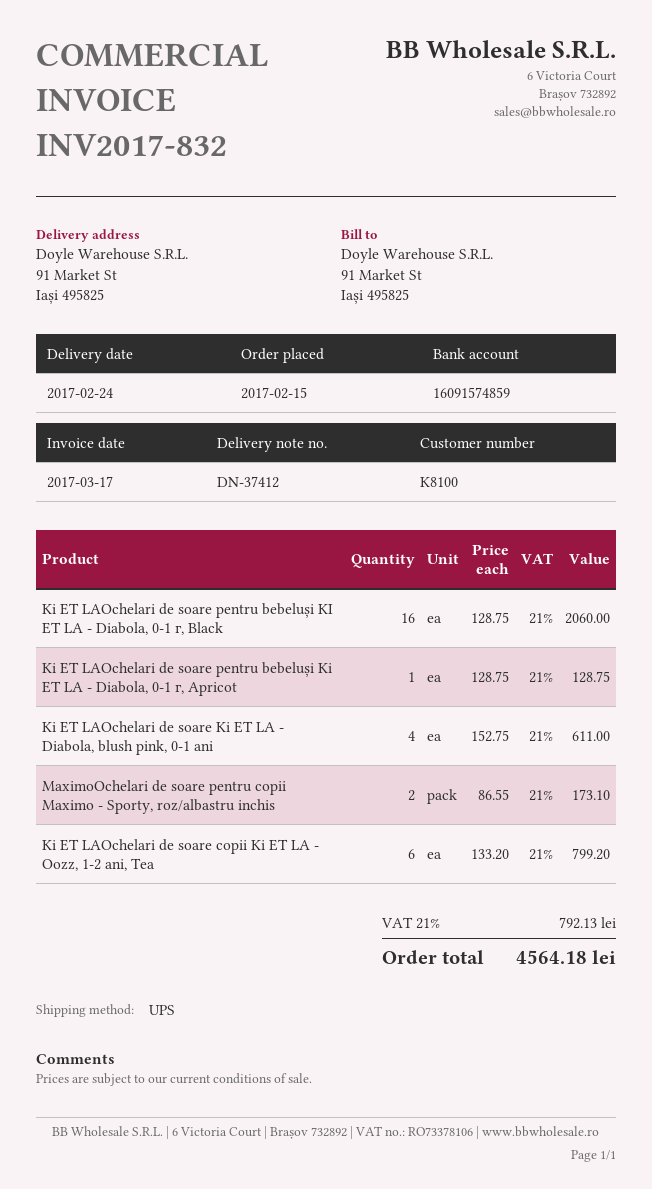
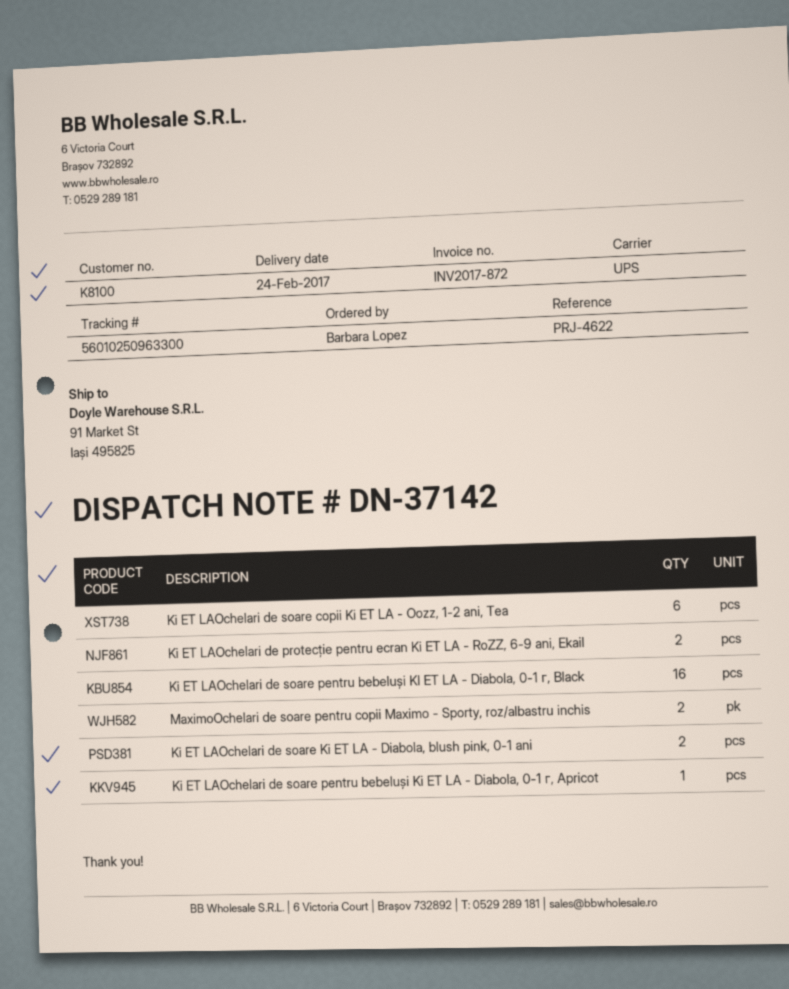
delivery note number: DN-37412 -> DN-37142
invoice number: INV2017-832 -> INV2017-872
Ki ET LAOchelari de soare Ki ET LA - Diabola, blush pink, 0-1 ani: 4 -> 2
Ki ET LAOchelari de protecție pentru ecran Ki ET LA - RoZZ, 6-9 ani, Ekail: none -> 2

